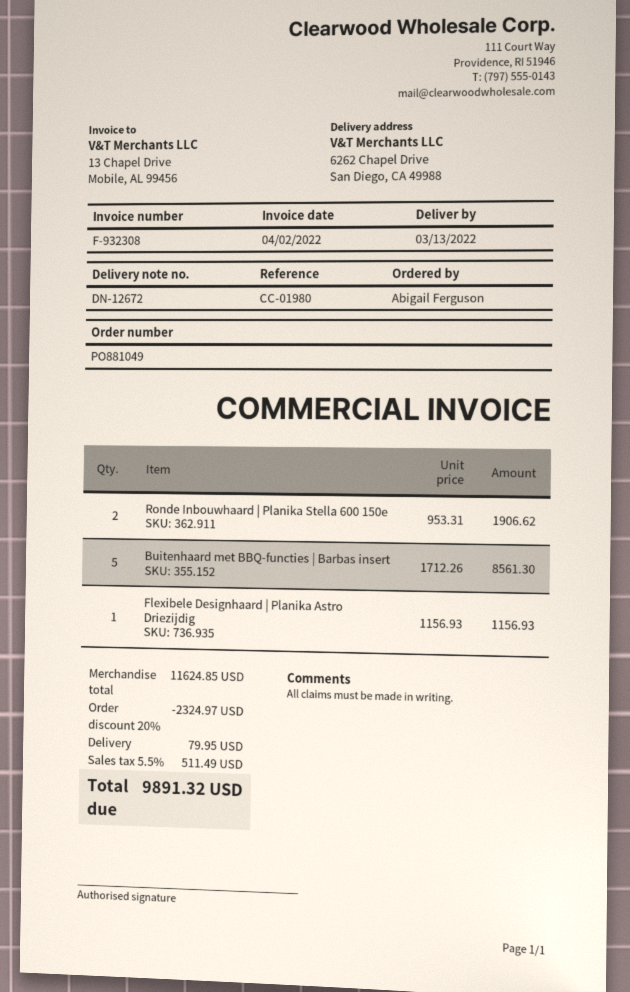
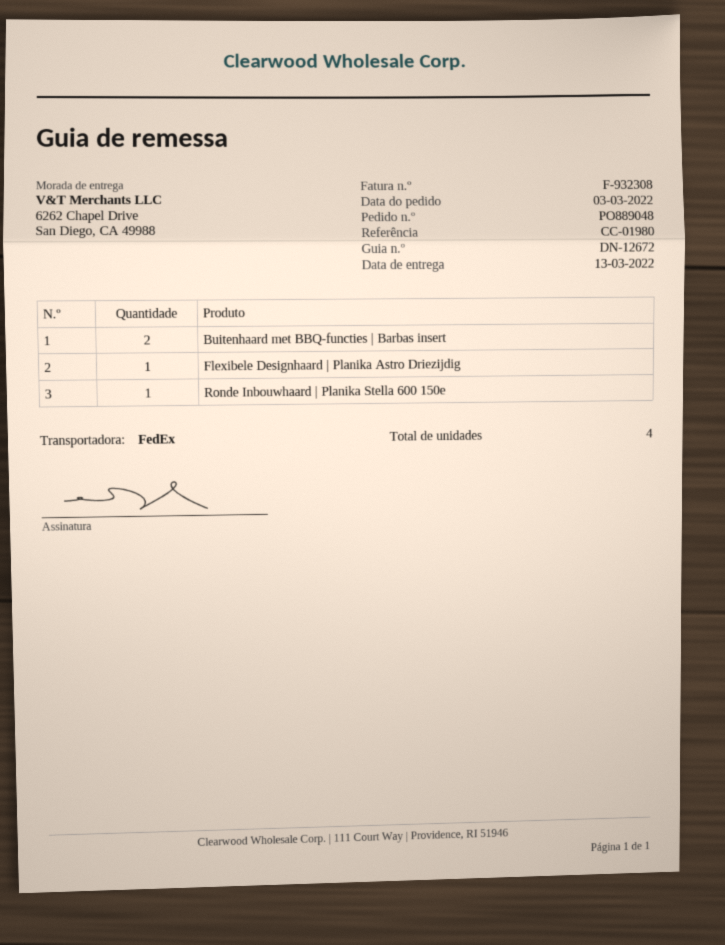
order number: PO881049 -> PO889048
Ronde Inbouwhaard | Planika Stella 600 150e: 2 -> 1
Buitenhaard met BBQ-functies | Barbas insert: 5 -> 2

